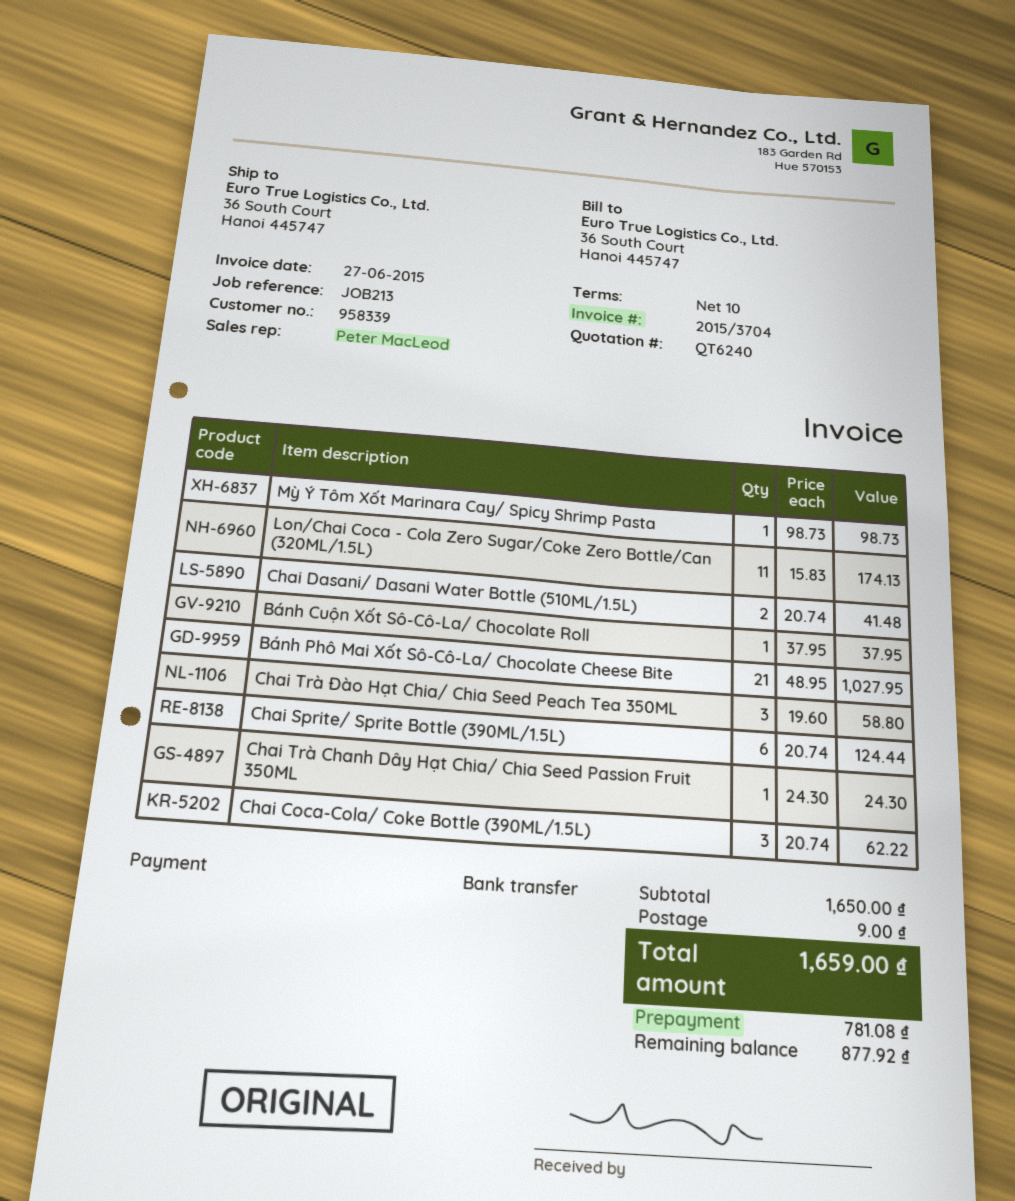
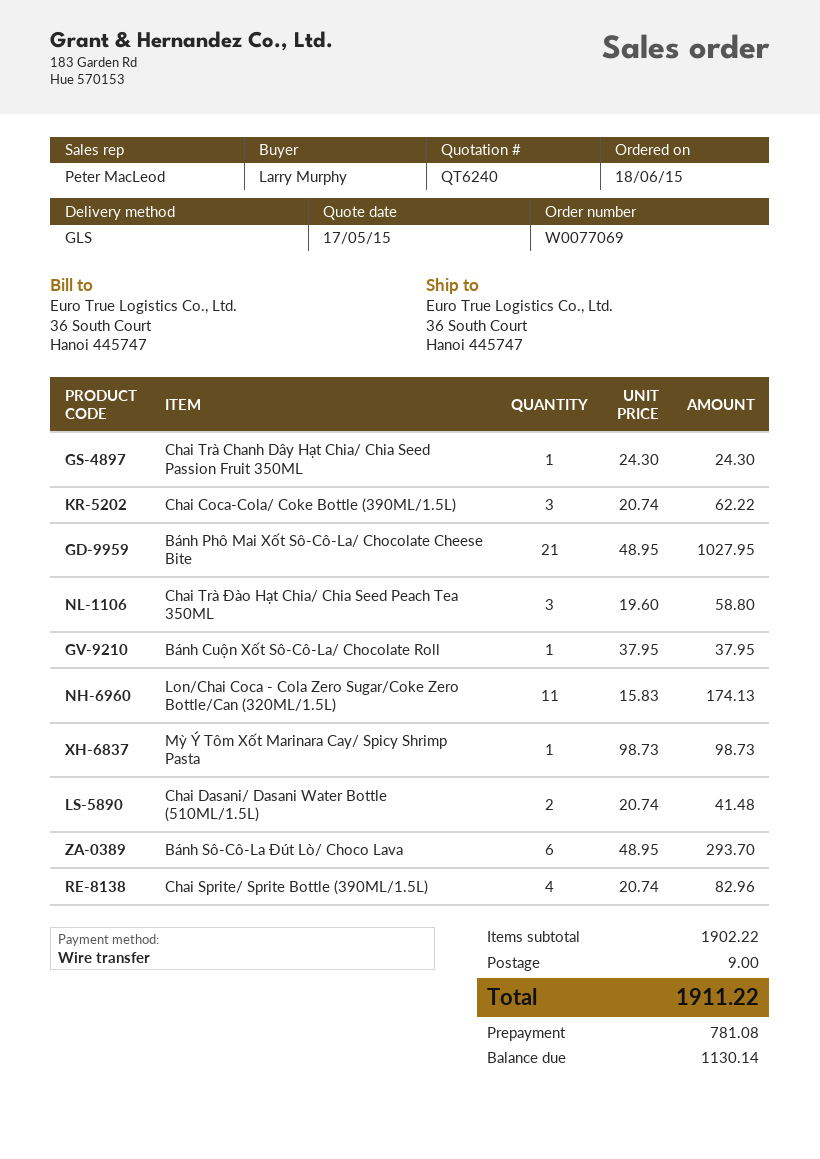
Chai Sprite/ Sprite Bottle (390ML/1.5L): 6 x 20.74 = 124.44 -> 4 x 20.74 = 82.96
Bánh Sô-Cô-La Đút Lò/ Choco Lava: none -> 6 x 48.95 = 293.70
subtotal: 1650.00 -> 1902.22
total: 1659.00 -> 1911.22
balance: 877.92 -> 1130.14

